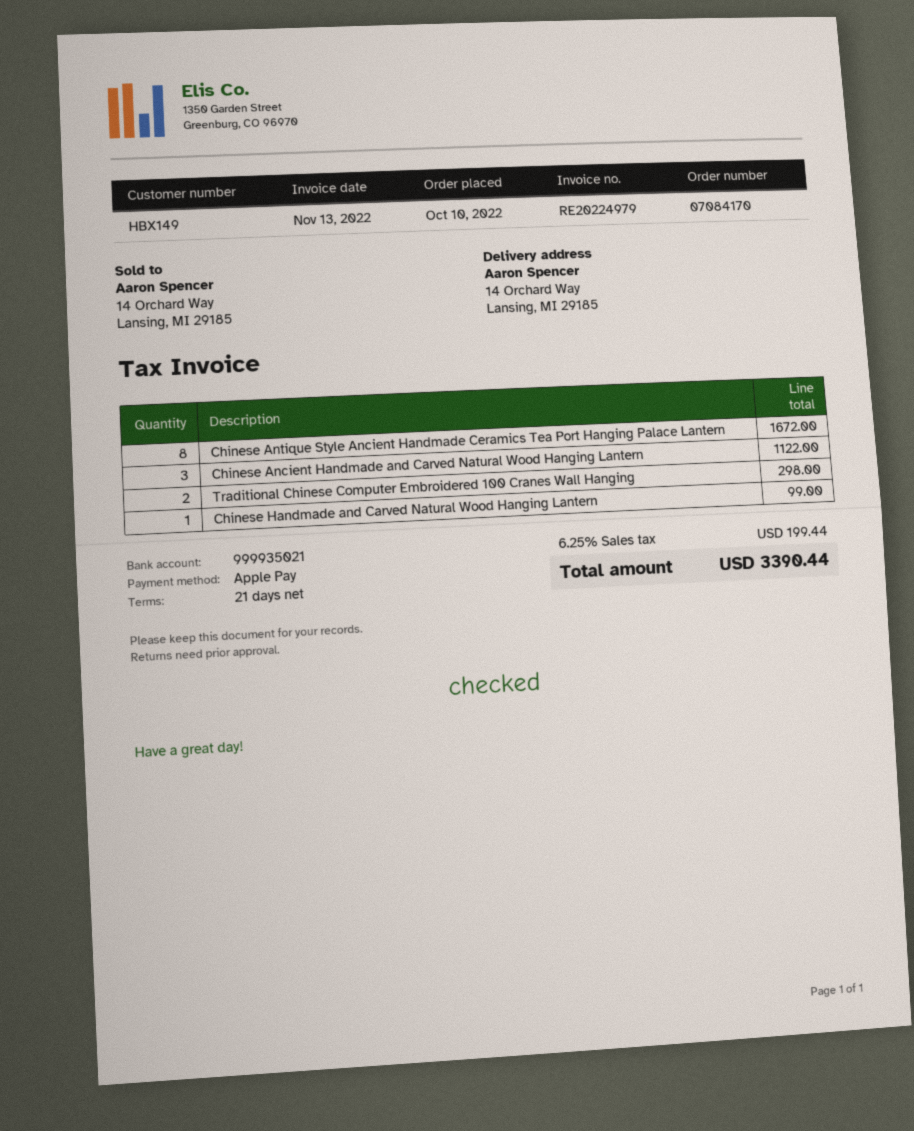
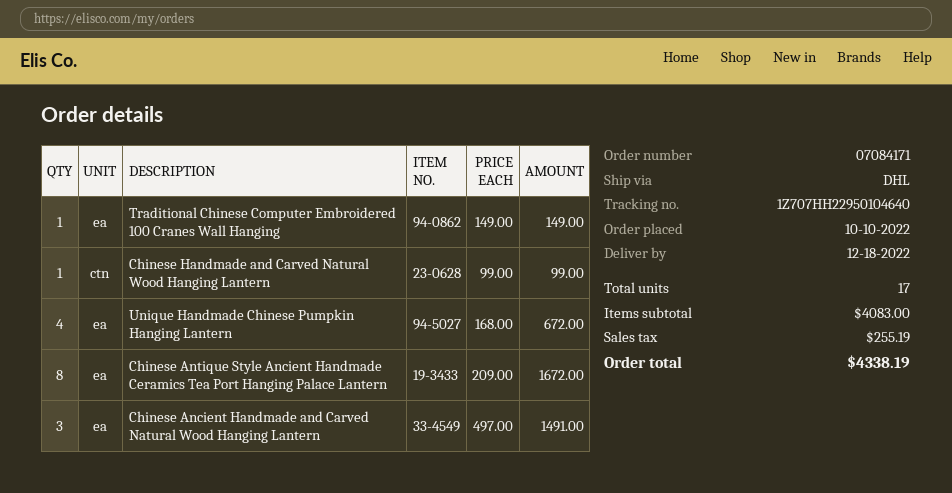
order number: 07084170 -> 07084171
Chinese Ancient Handmade and Carved Natural Wood Hanging Lantern: 3 for 1122.00 -> 3 for 1491.00
Traditional Chinese Computer Embroidered 100 Cranes Wall Hanging: 2 for 298.00 -> 1 for 149.00
Unique Handmade Chinese Pumpkin Hanging Lantern: none -> 4 for 672.00
tax: 199.44 -> 255.19
total: 3390.44 -> 4338.19

